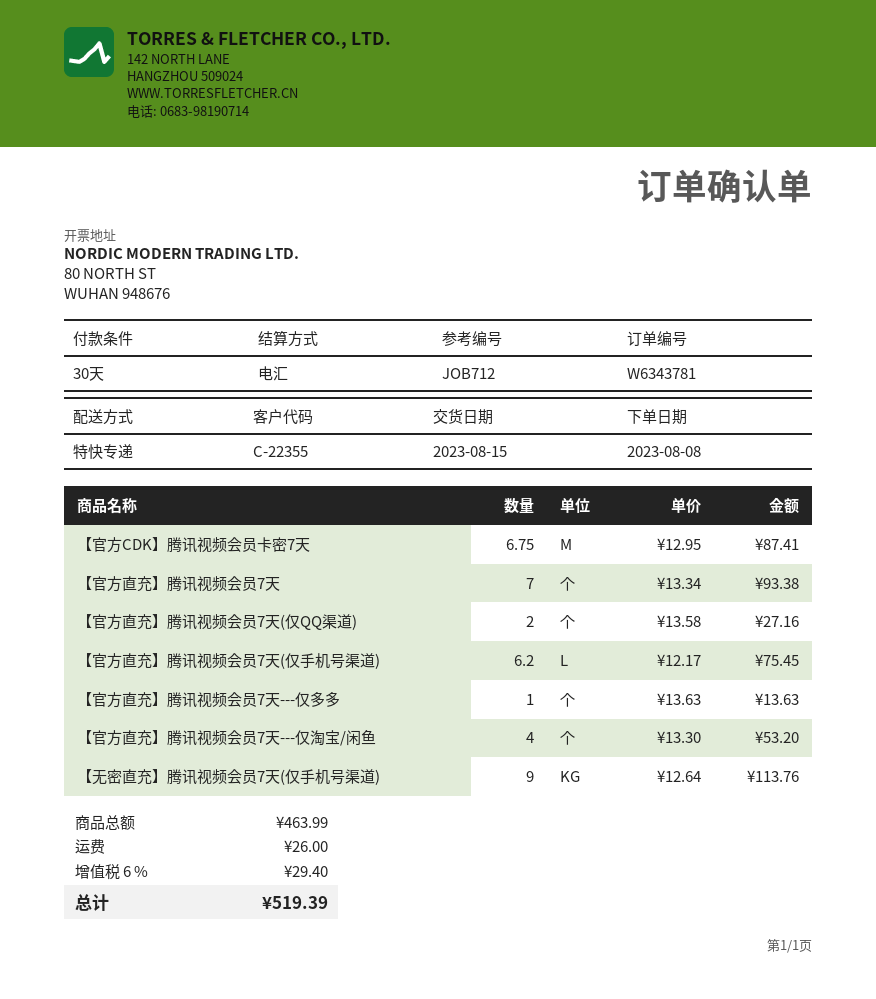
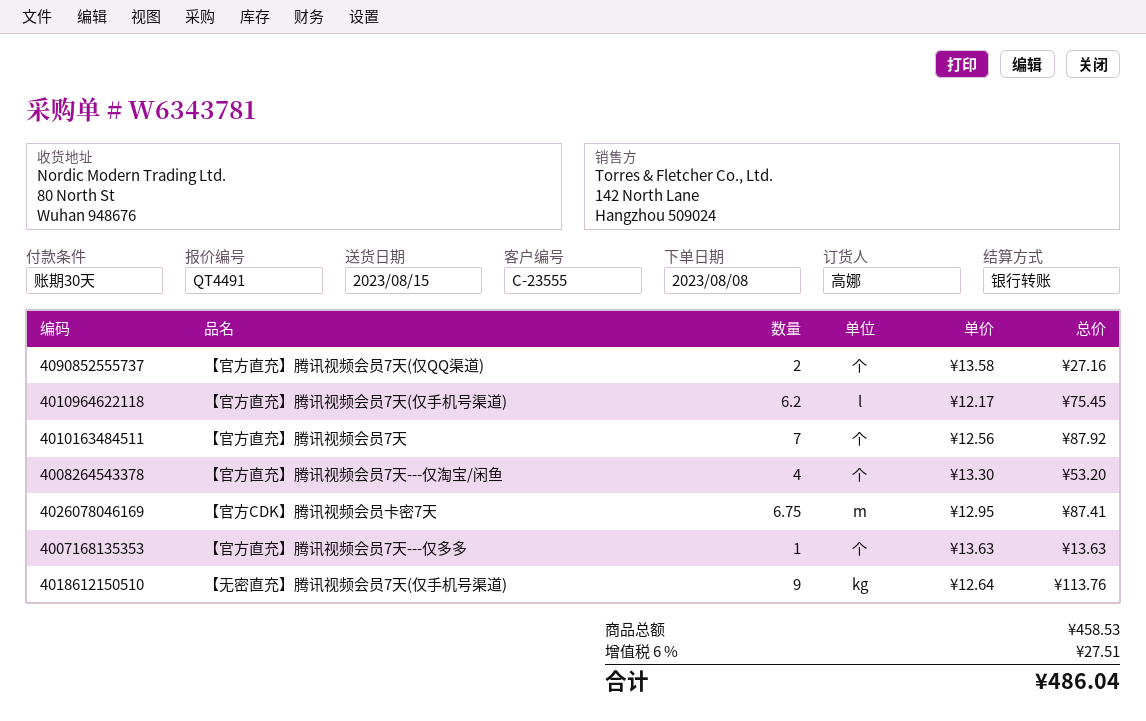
customer number: C-22355 -> C-23555
【官方直充】腾讯视频会员7天: 7 x 13.34 = 93.38 -> 7 x 12.56 = 87.92
subtotal: 463.99 -> 458.53
shipping: 26.00 -> none
tax: 6% = 29.40 -> 6% = 27.51
total: 519.39 -> 486.04

